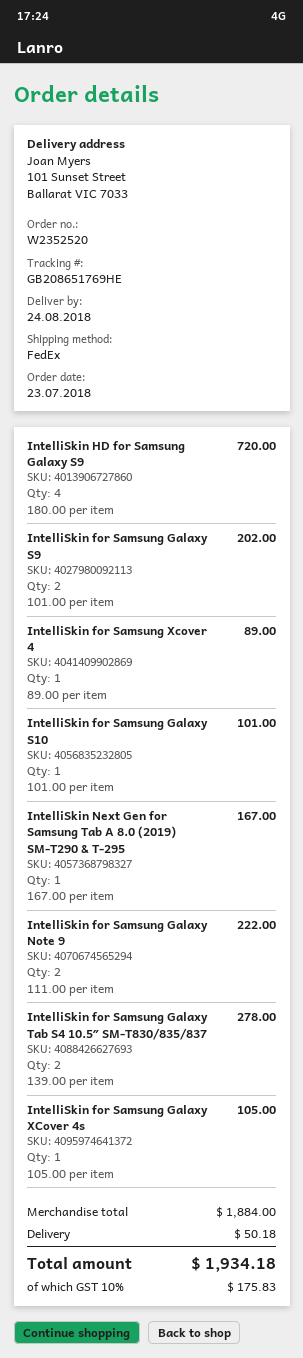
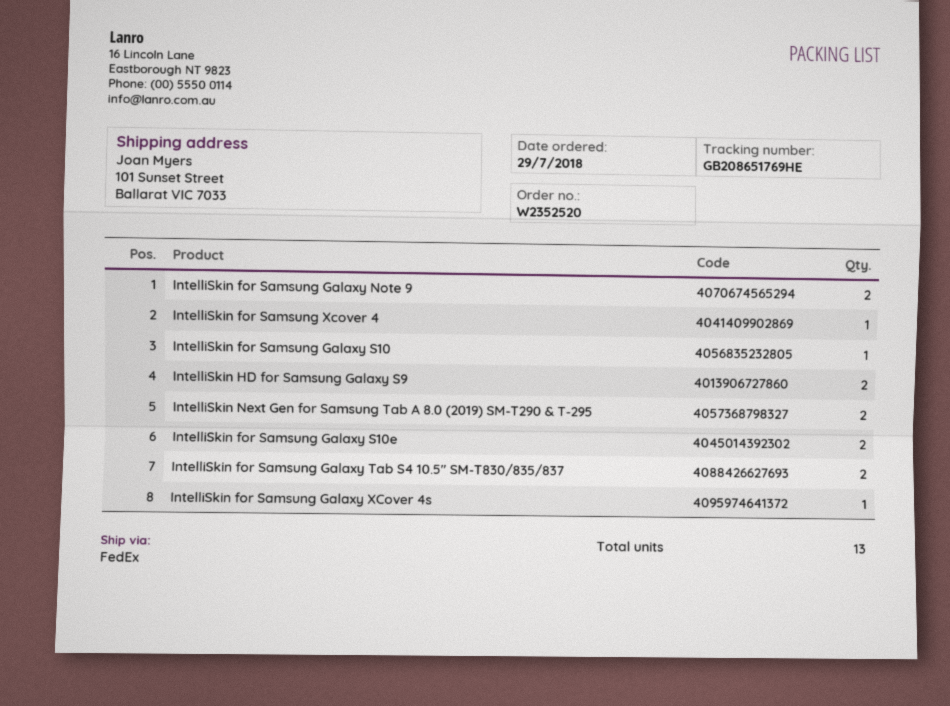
order date: 2018-07-23 -> 2018-07-29
IntelliSkin HD for Samsung Galaxy S9: 4 -> 2
IntelliSkin for Samsung Galaxy S9: 2 -> none
IntelliSkin Next Gen for Samsung Tab A 8.0 (2019) SM-T290 & T-295: 1 -> 2
IntelliSkin for Samsung Galaxy S10e: none -> 2

